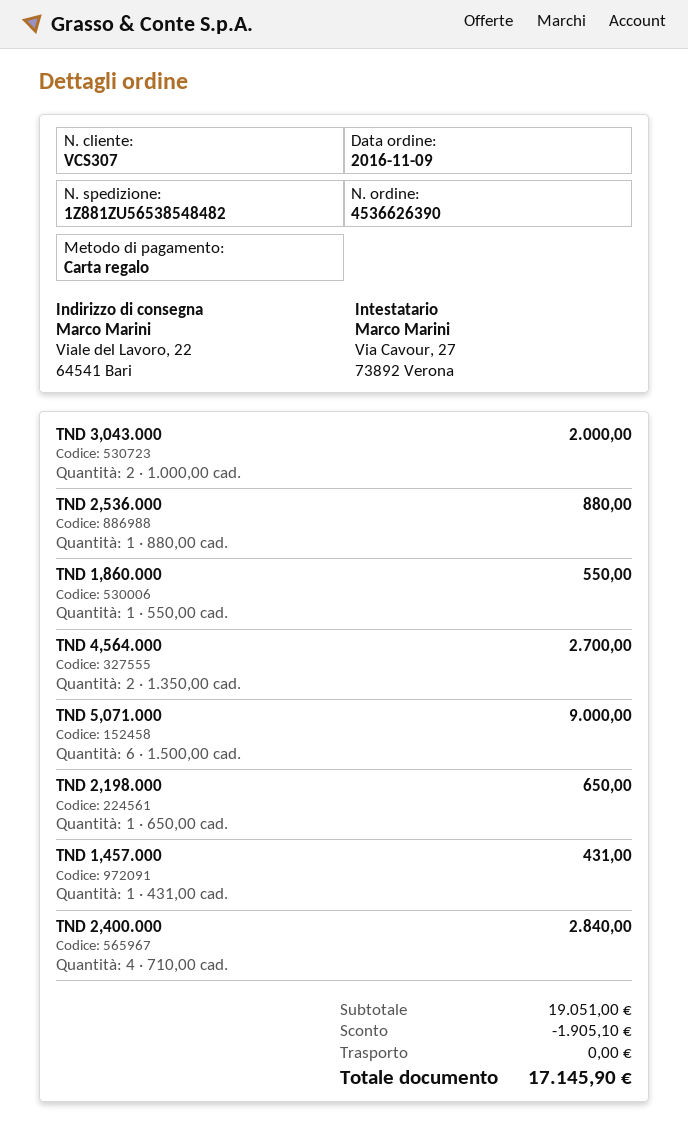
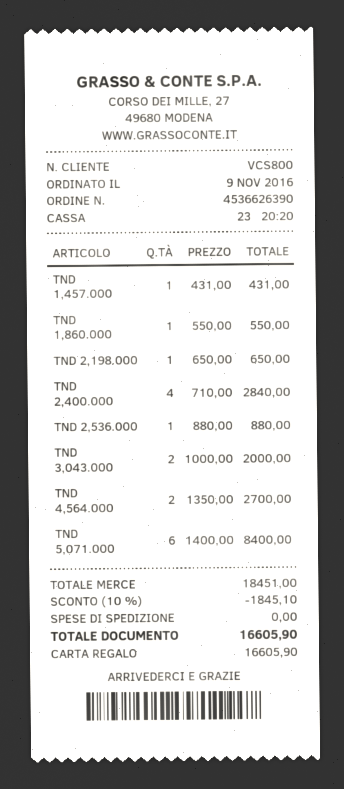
customer number: VCS307 -> VCS800
TND 5,071.000: 6 x 1500.00 = 9000.00 -> 6 x 1400.00 = 8400.00
subtotal: 19051.00 -> 18451.00
discount: 1905.10 -> 1845.10
total: 17145.90 -> 16605.90

